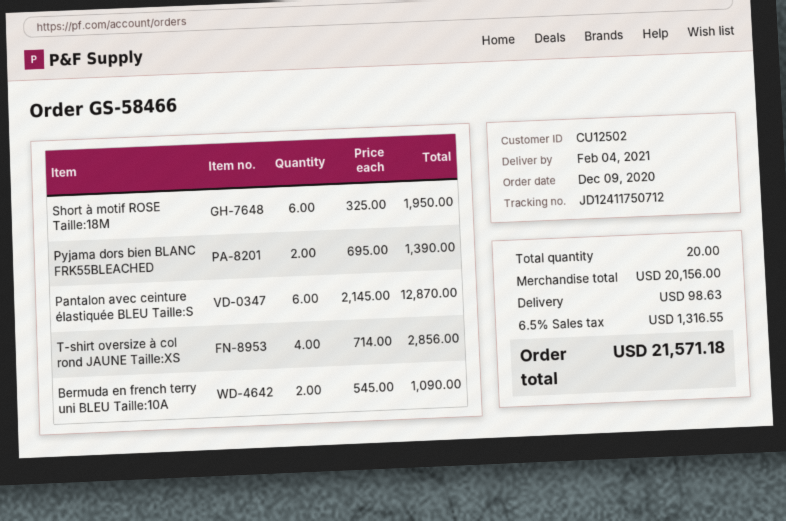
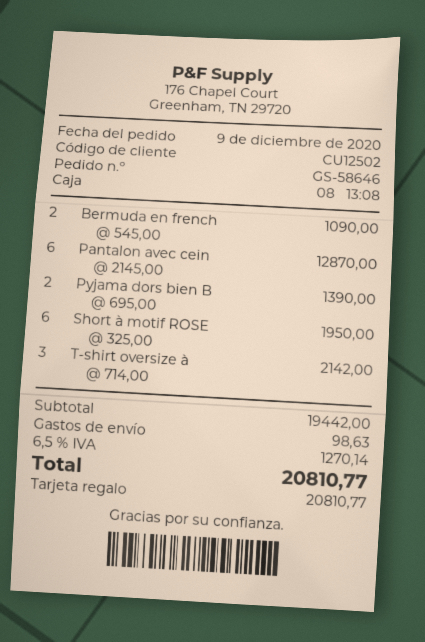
order number: GS-58466 -> GS-58646
T-shirt oversize à col rond JAUNE Taille:XS: 4 x 714.00 = 2856.00 -> 3 x 714.00 = 2142.00
subtotal: 20156.00 -> 19442.00
tax: 6.5% = 1316.55 -> 6.5% = 1270.14
total: 21571.18 -> 20810.77

